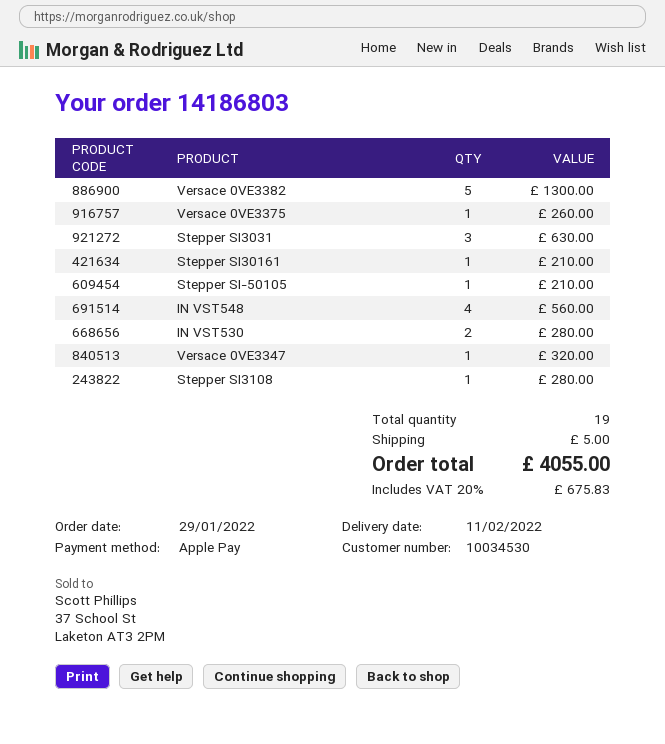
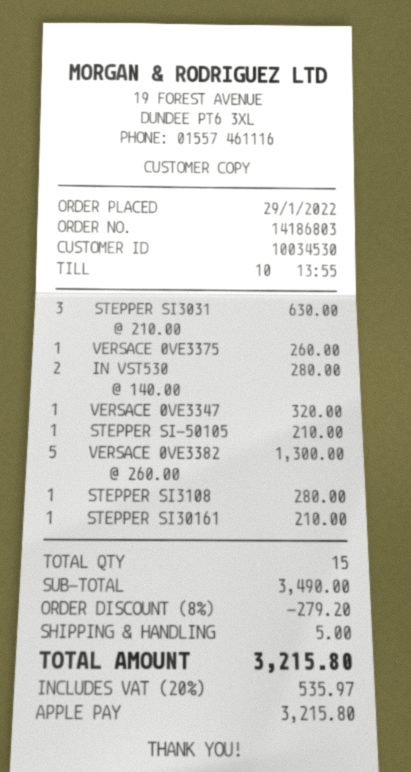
IN VST548: 4 for 560.00 -> none
total quantity: 19 -> 15
discount: none -> 8% = 279.20
tax: 20% = 675.83 -> 20% = 535.97
total: 4055.00 -> 3215.80

